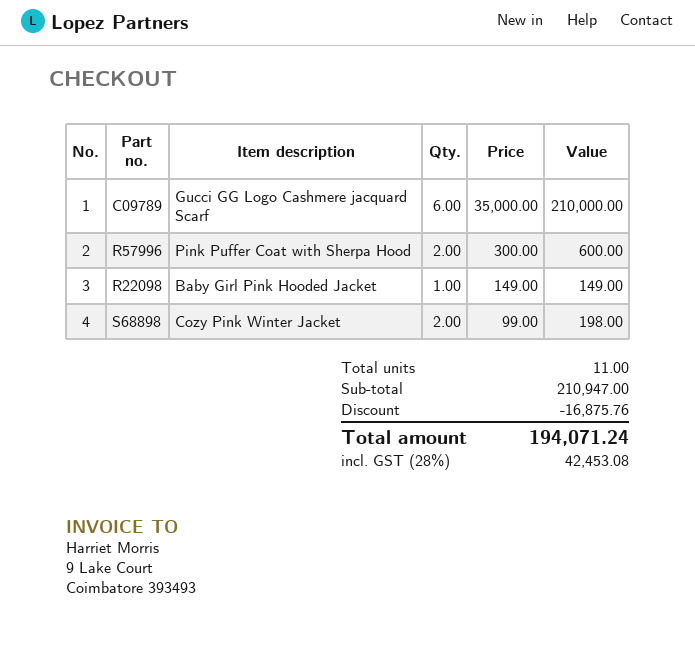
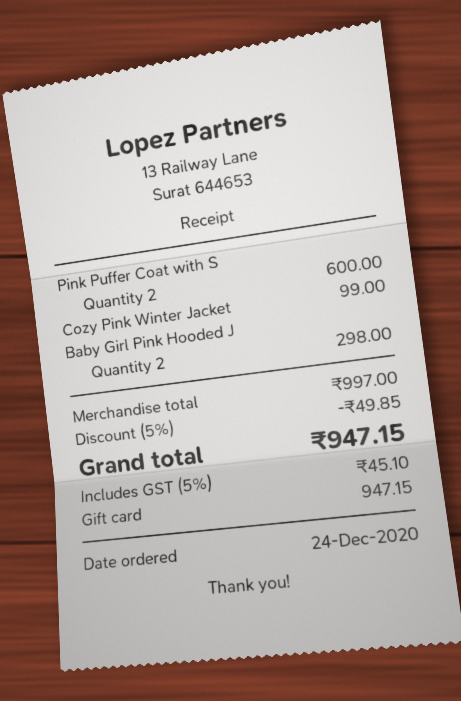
Gucci GG Logo Cashmere jacquard Scarf: 6 for 210000.00 -> none
Baby Girl Pink Hooded Jacket: 1 for 149.00 -> 2 for 298.00
Cozy Pink Winter Jacket: 2 for 198.00 -> 1 for 99.00
subtotal: 210947.00 -> 997.00
discount: 16875.76 -> 49.85
tax: 28% = 42453.08 -> 5% = 45.10
total: 194071.24 -> 947.15

